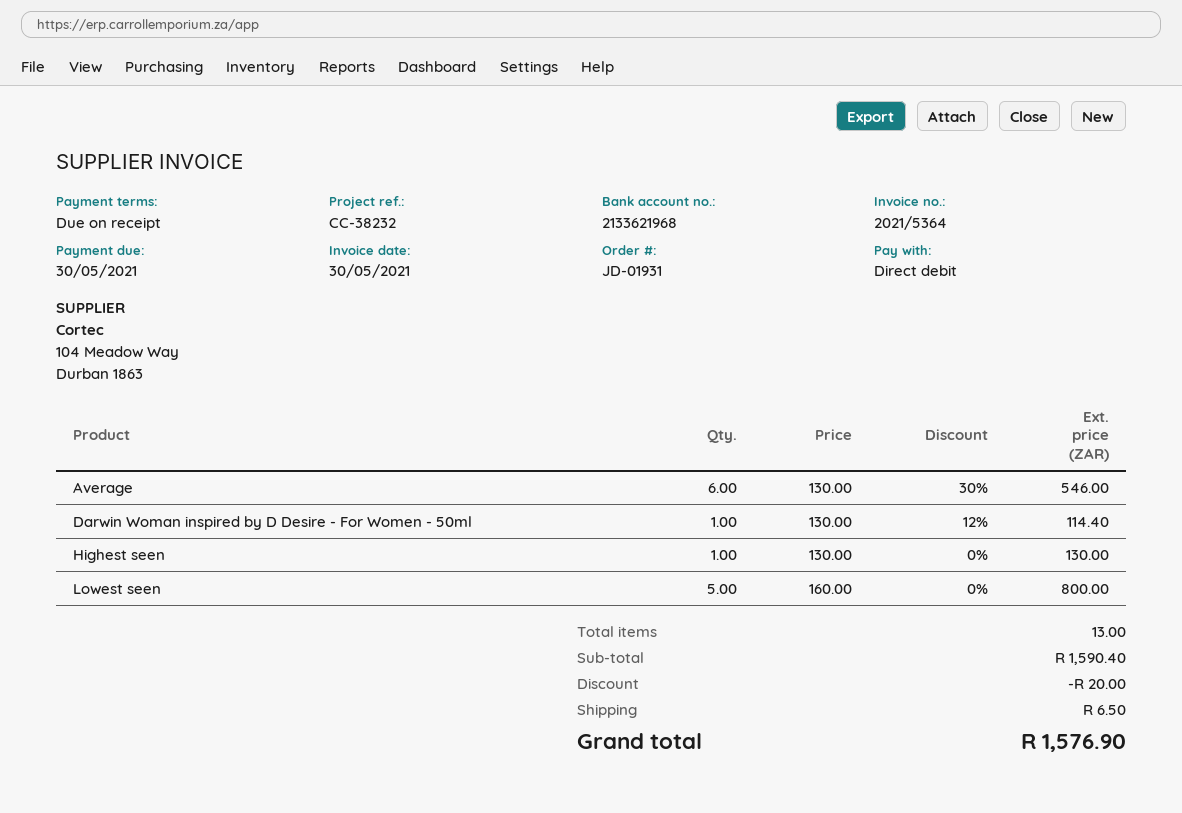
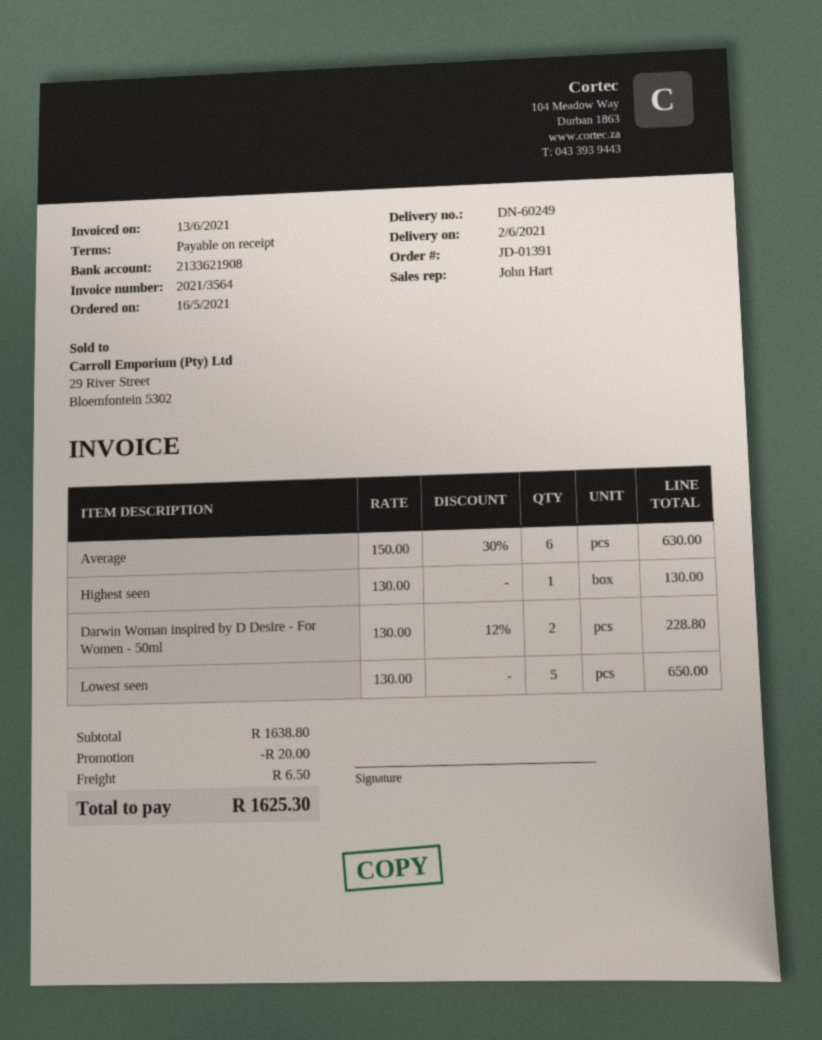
order number: JD-01931 -> JD-01391
invoice number: 2021/5364 -> 2021/3564
invoice date: 2021-05-30 -> 2021-06-13
bank account: 2133621968 -> 2133621908
Average: 6 x 130.00 - 30% = 546.00 -> 6 x 150.00 - 30% = 630.00
Darwin Woman inspired by D Desire - For Women - 50ml: 1 x 130.00 - 12% = 114.40 -> 2 x 130.00 - 12% = 228.80
Lowest seen: 5 x 160.00 = 800.00 -> 5 x 130.00 = 650.00
subtotal: 1590.40 -> 1638.80
total: 1576.90 -> 1625.30

